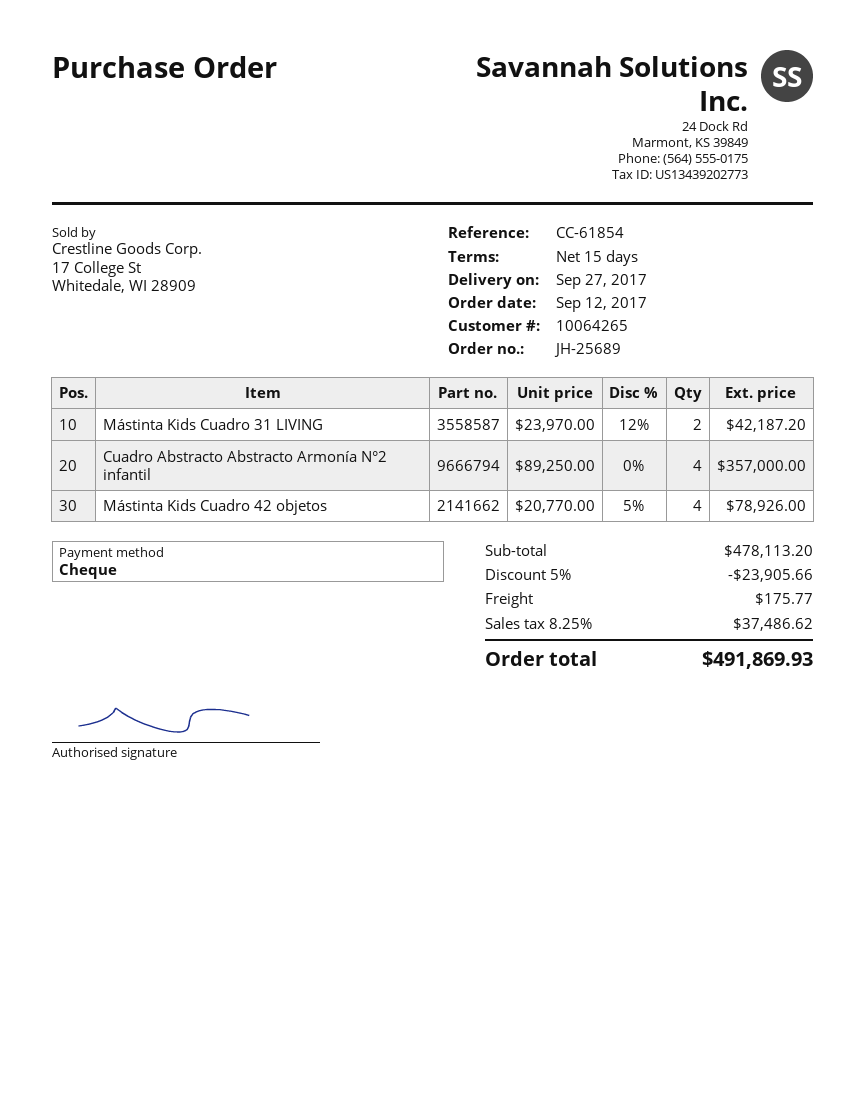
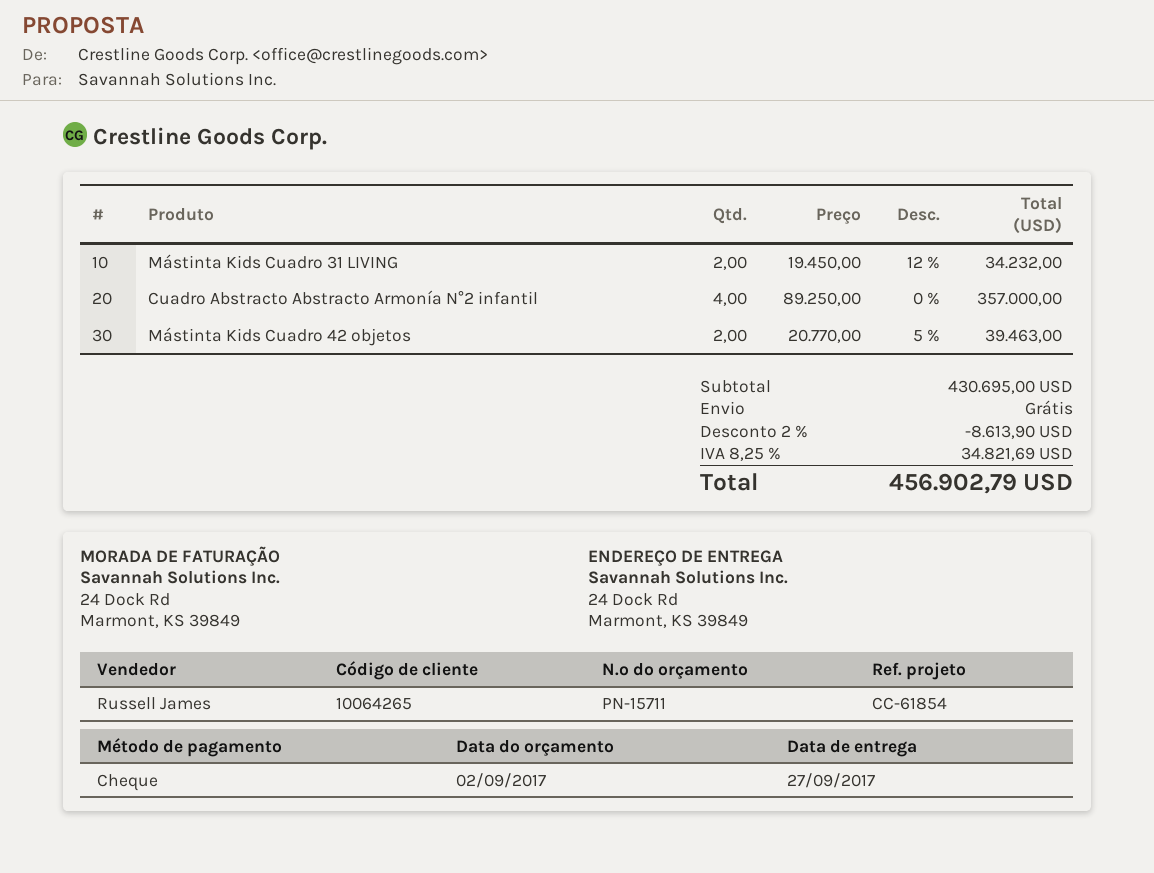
Mástinta Kids Cuadro 31 LIVING: 2 x 23970.00 - 12% = 42187.20 -> 2 x 19450.00 - 12% = 34232.00
Mástinta Kids Cuadro 42 objetos: 4 x 20770.00 - 5% = 78926.00 -> 2 x 20770.00 - 5% = 39463.00
subtotal: 478113.20 -> 430695.00
discount: 5% = 23905.66 -> 2% = 8613.90
shipping: 175.77 -> 0.00
tax: 8.25% = 37486.62 -> 8.25% = 34821.69
total: 491869.93 -> 456902.79

